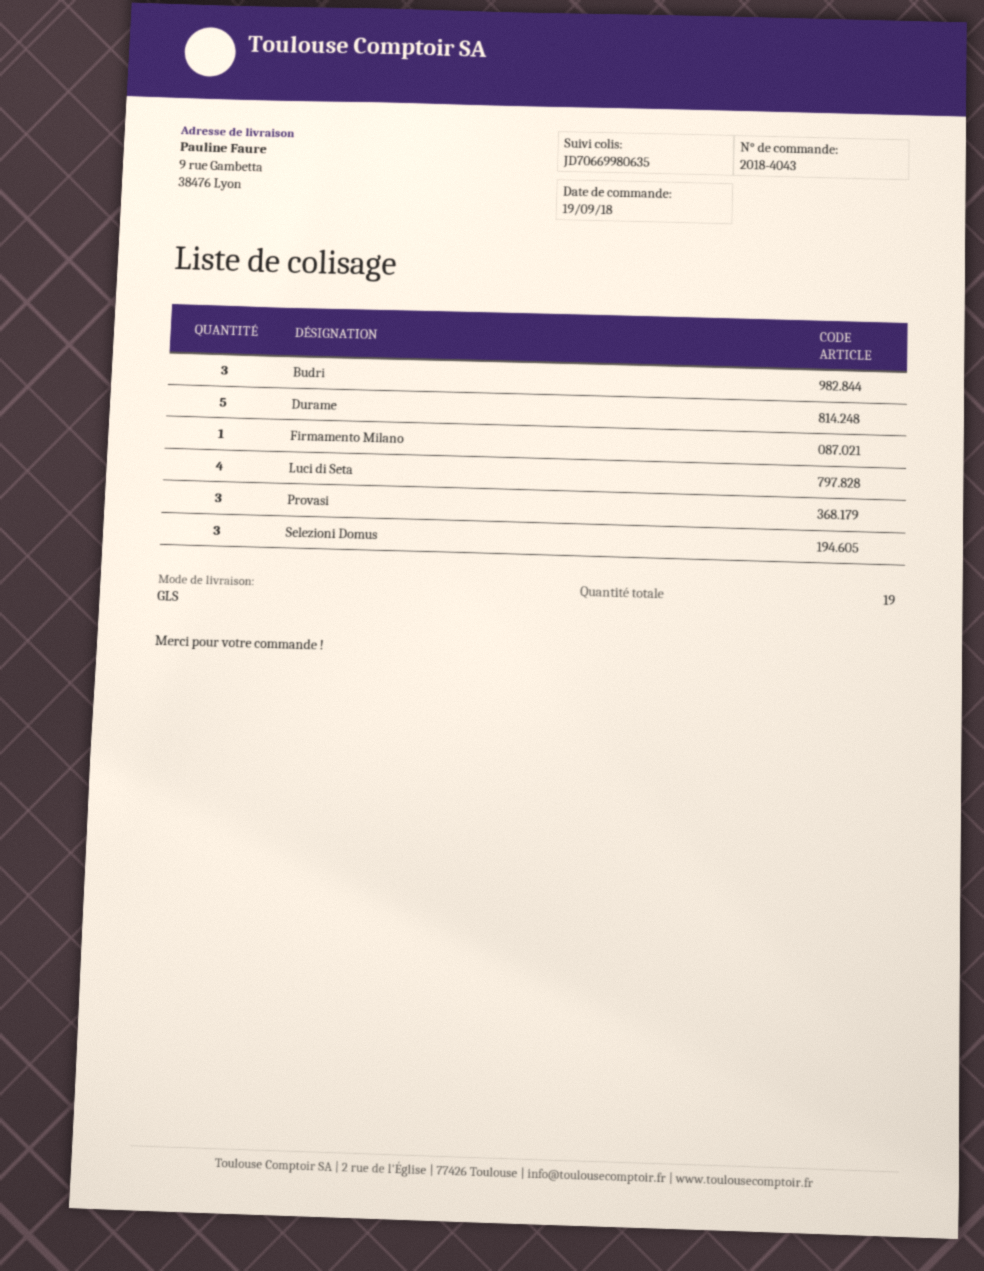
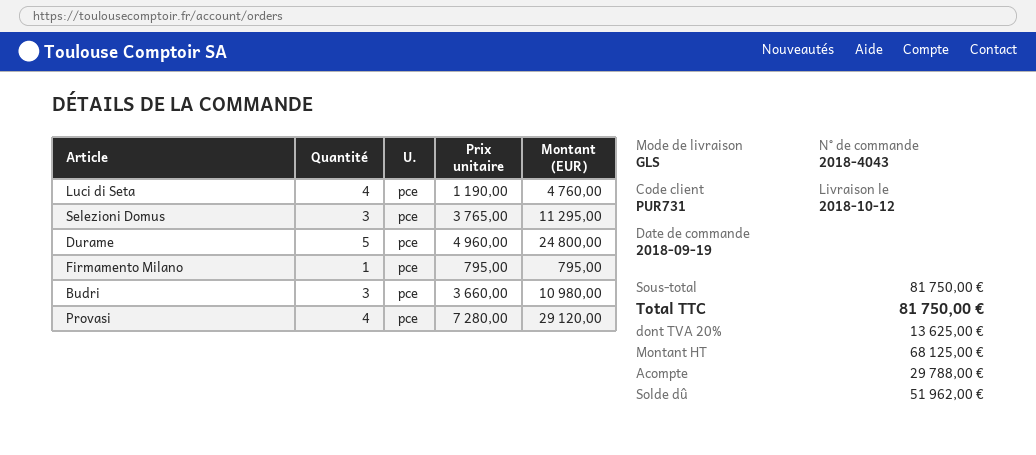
Provasi: 3 -> 4

